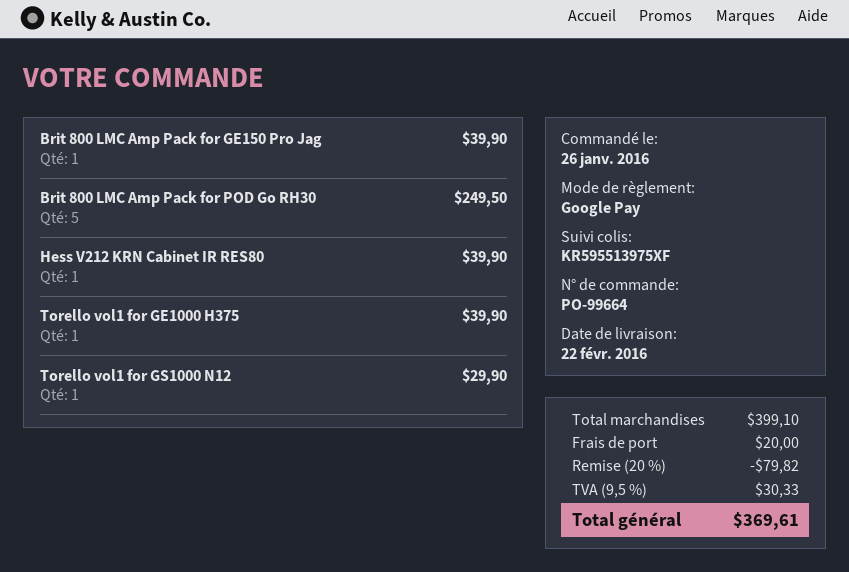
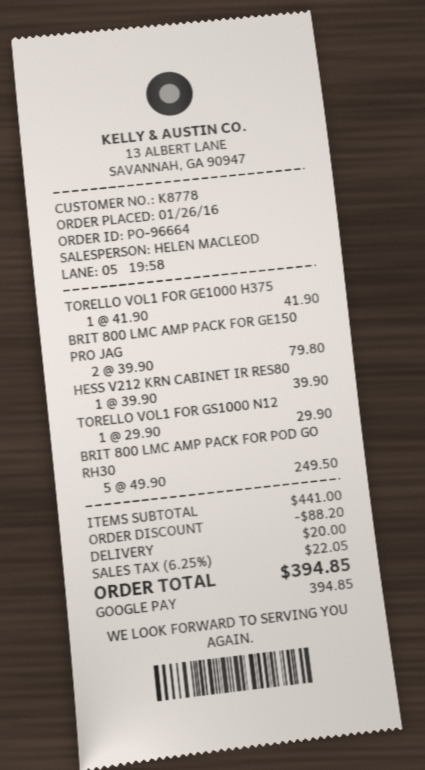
order number: PO-99664 -> PO-96664
Brit 800 LMC Amp Pack for GE150 Pro Jag: 1 for 39.90 -> 2 for 79.80
Torello vol1 for GE1000 H375: 1 for 39.90 -> 1 for 41.90
subtotal: 399.10 -> 441.00
discount: 79.82 -> 88.20
tax: 9.5% = 30.33 -> 6.25% = 22.05
total: 369.61 -> 394.85

